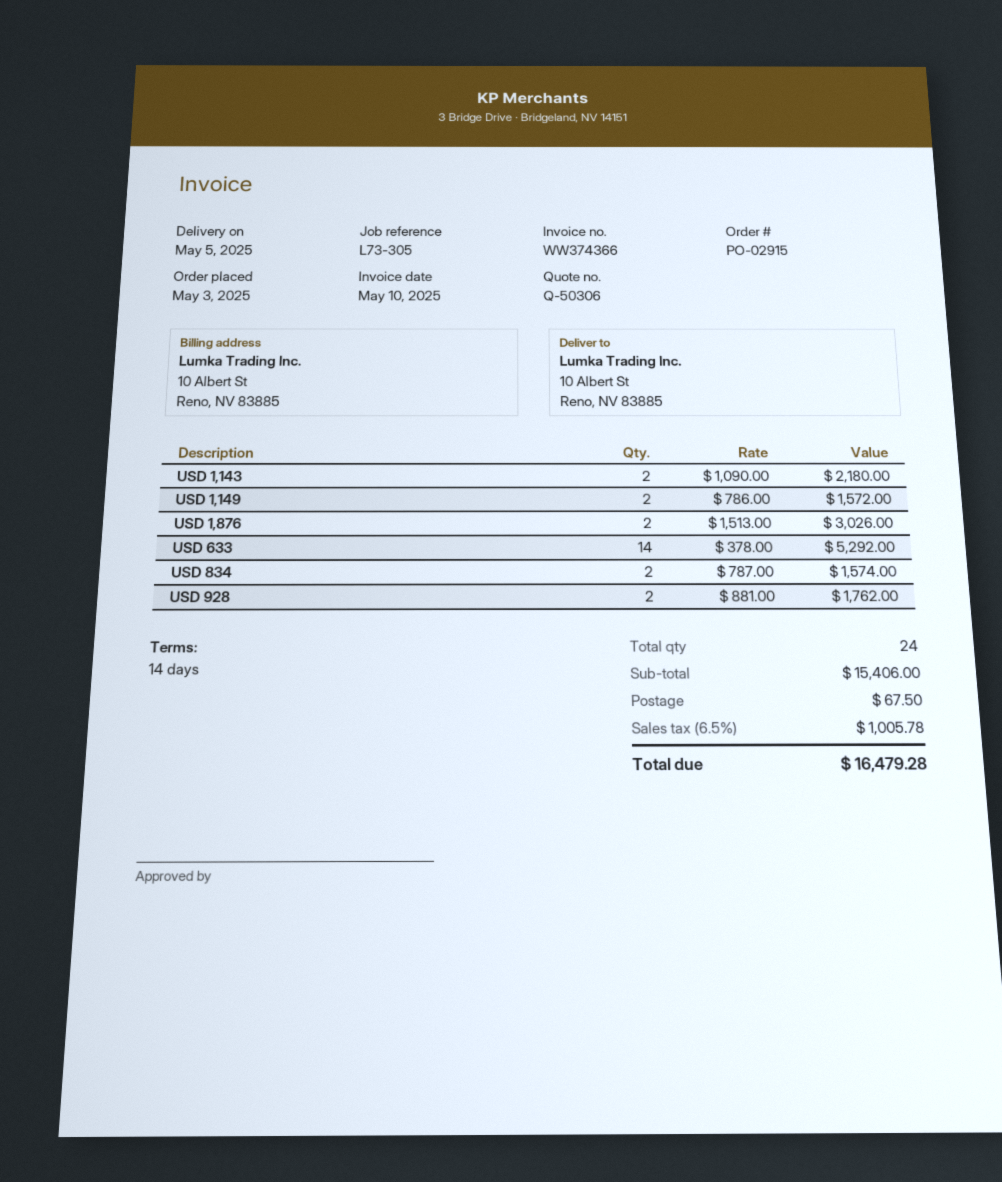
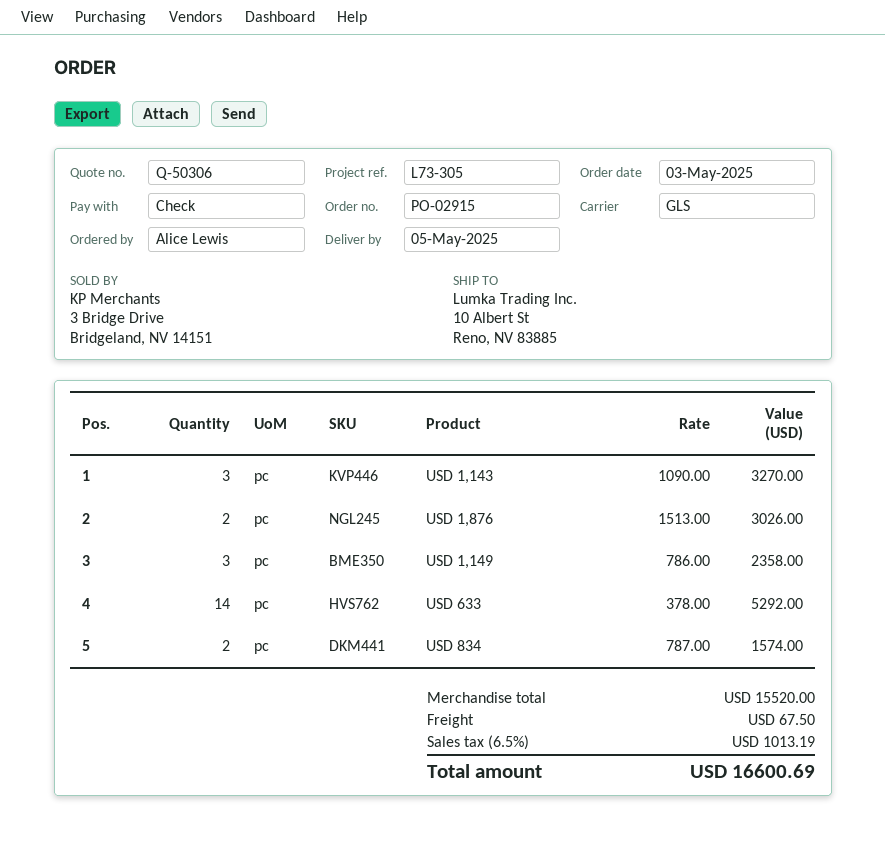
USD 1,143: 2 x 1090.00 = 2180.00 -> 3 x 1090.00 = 3270.00
USD 1,149: 2 x 786.00 = 1572.00 -> 3 x 786.00 = 2358.00
USD 928: 2 x 881.00 = 1762.00 -> none
subtotal: 15406.00 -> 15520.00
tax: 6.5% = 1005.78 -> 6.5% = 1013.19
total: 16479.28 -> 16600.69

